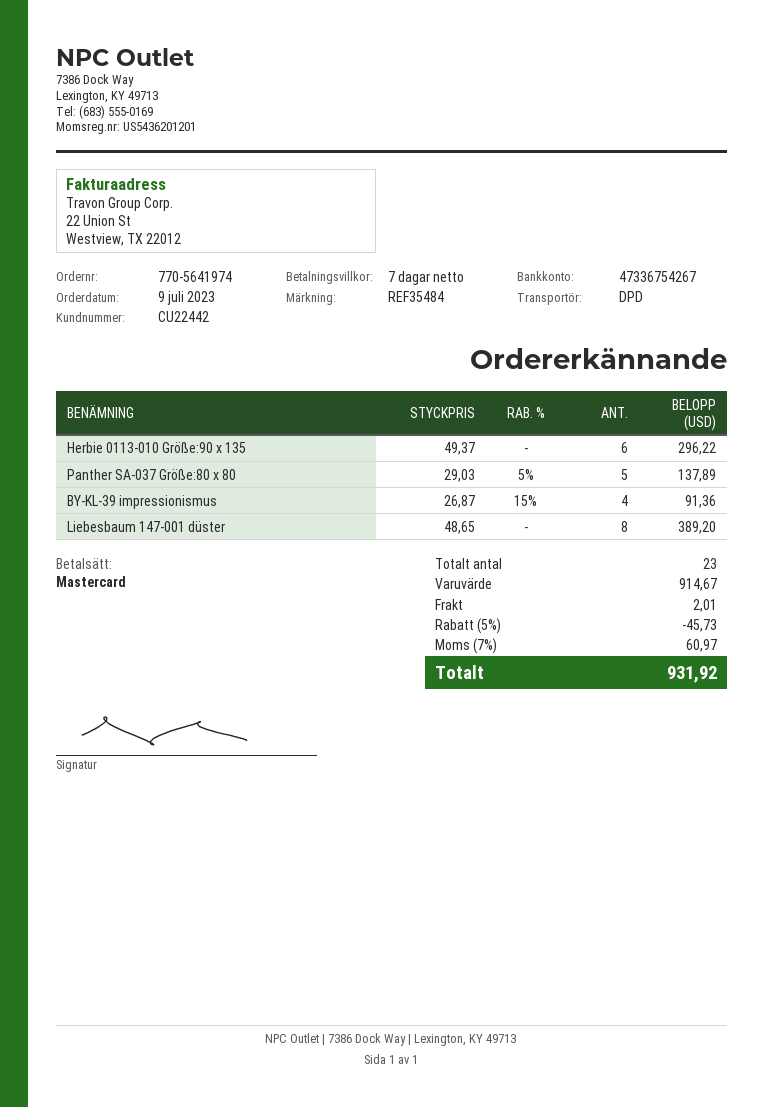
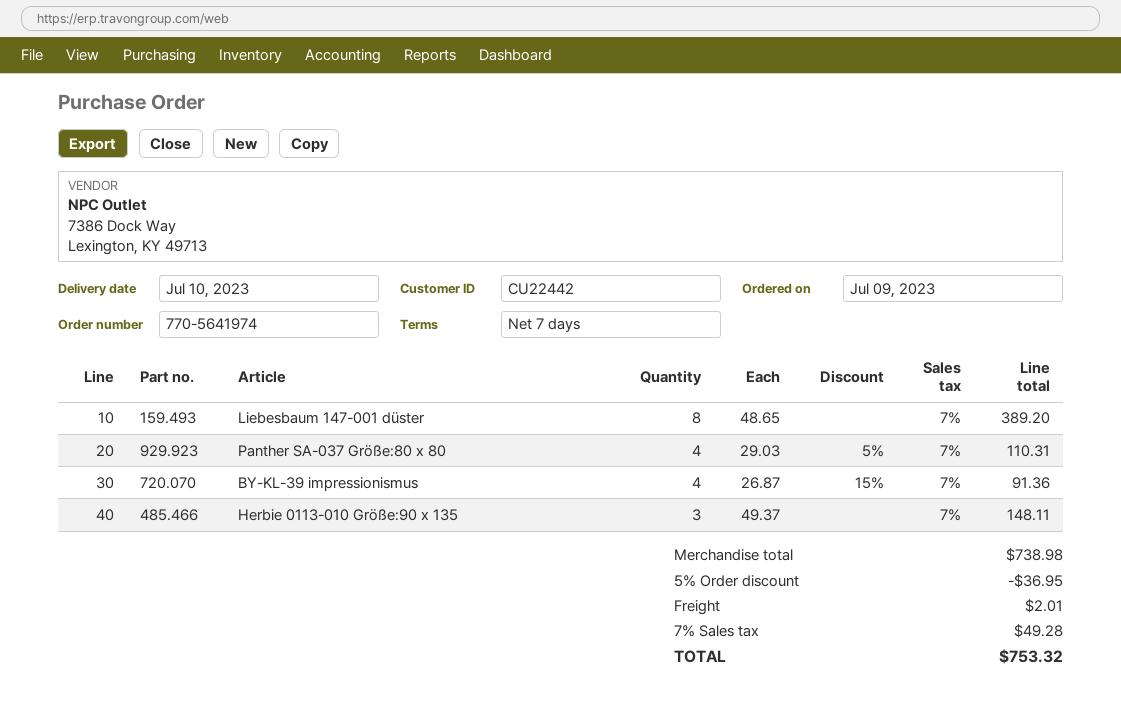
Herbie 0113-010 Größe:90 x 135: 6 x 49.37 = 296.22 -> 3 x 49.37 = 148.11
Panther SA-037 Größe:80 x 80: 5 x 29.03 - 5% = 137.89 -> 4 x 29.03 - 5% = 110.31
subtotal: 914.67 -> 738.98
discount: 5% = 45.73 -> 5% = 36.95
tax: 7% = 60.97 -> 7% = 49.28
total: 931.92 -> 753.32

